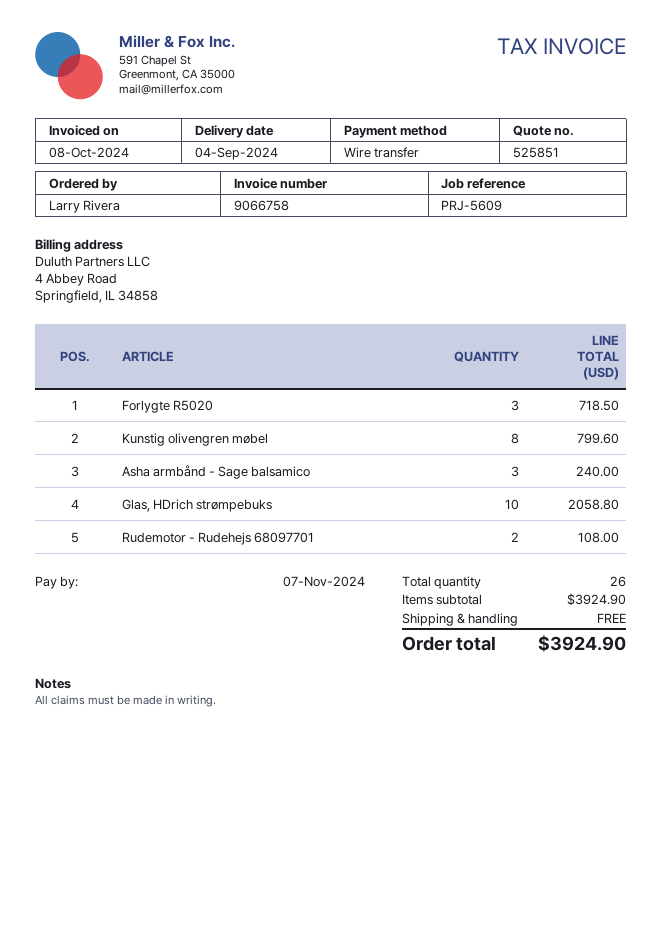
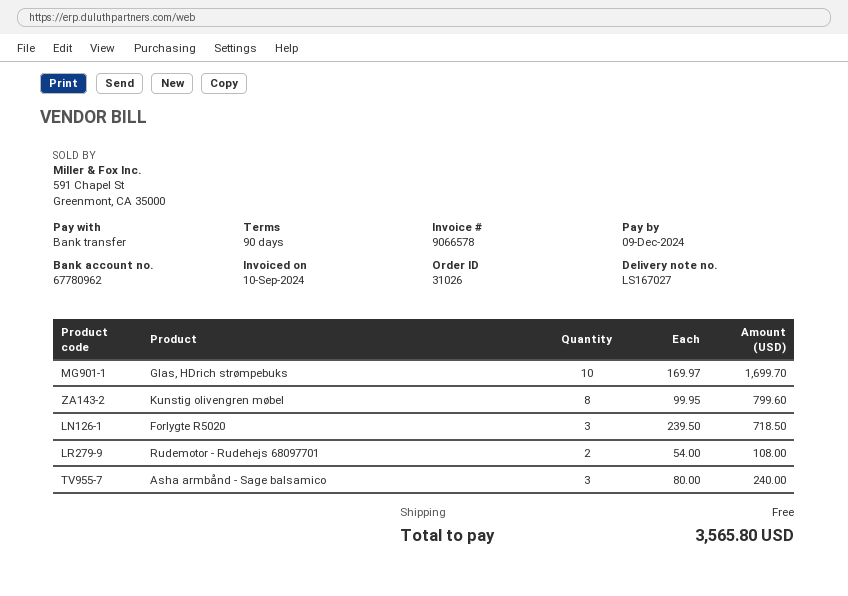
invoice number: 9066758 -> 9066578
invoice date: 2024-10-08 -> 2024-09-10
due date: 2024-11-07 -> 2024-12-09
Glas, HDrich strømpebuks: 10 for 2058.80 -> 10 for 1699.70
total: 3924.90 -> 3565.80

